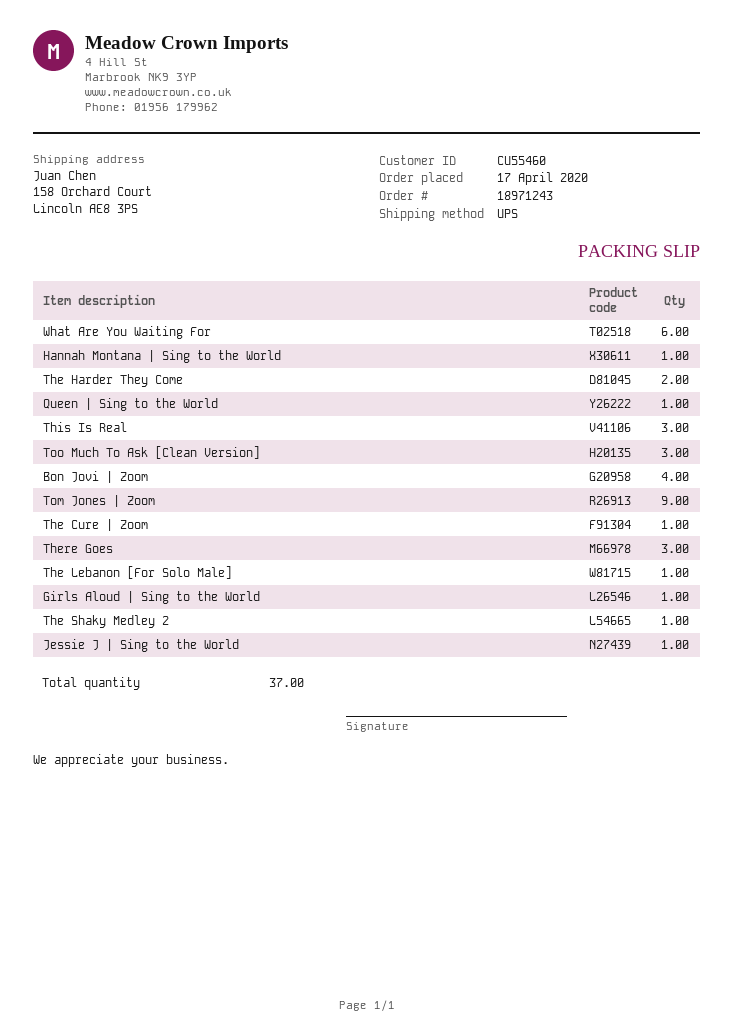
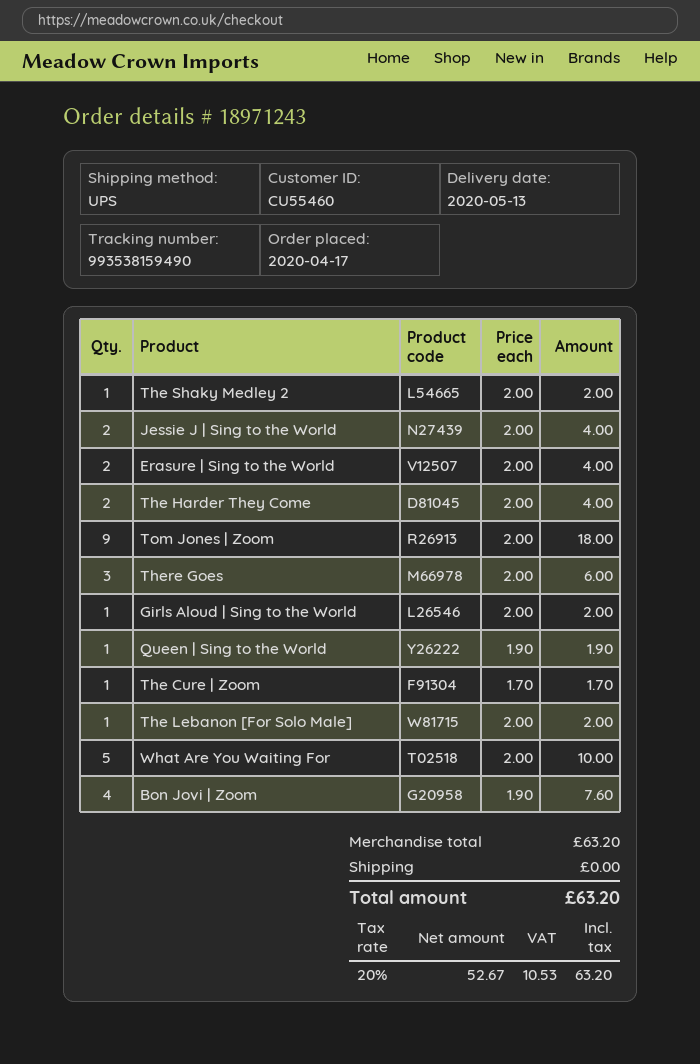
What Are You Waiting For: 6 -> 5
Hannah Montana | Sing to the World: 1 -> none
This Is Real: 3 -> none
Too Much To Ask [Clean Version]: 3 -> none
Jessie J | Sing to the World: 1 -> 2
Erasure | Sing to the World: none -> 2

